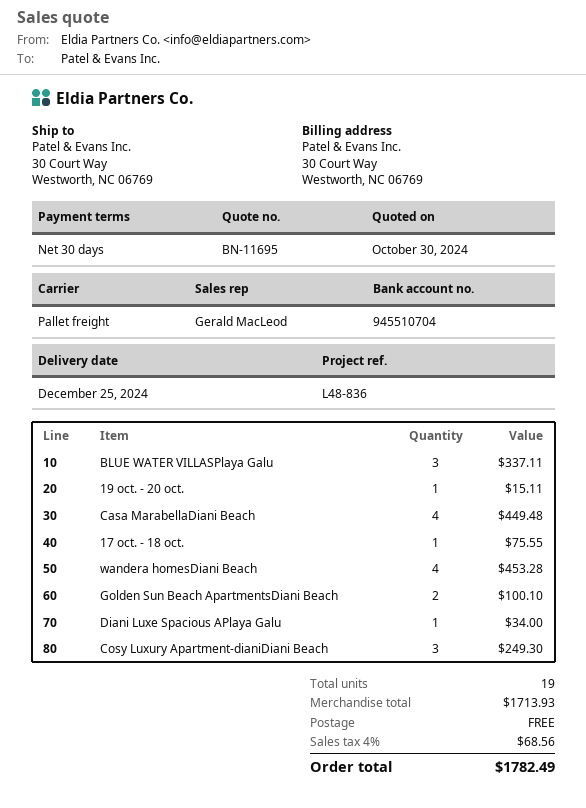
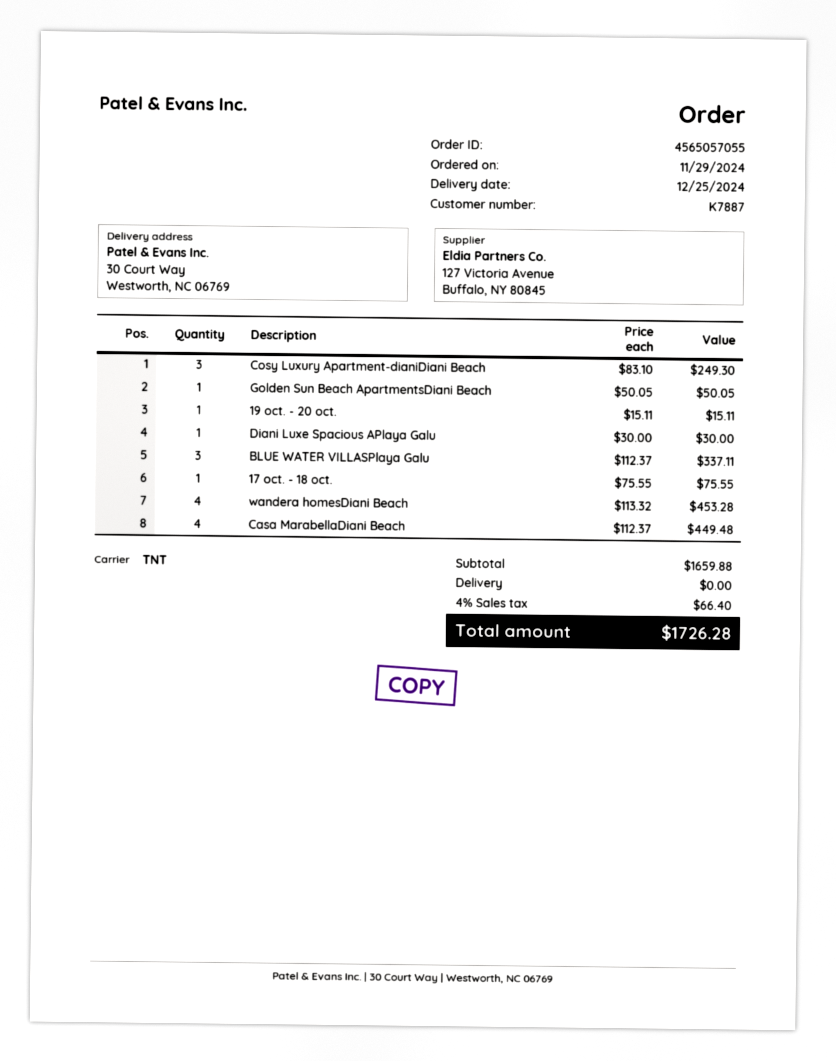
shipping method: pallet freight -> TNT
Golden Sun Beach ApartmentsDiani Beach: 2 for 100.10 -> 1 for 50.05
Diani Luxe Spacious APlaya Galu: 1 for 34.00 -> 1 for 30.00
subtotal: 1713.93 -> 1659.88
tax: 4% = 68.56 -> 4% = 66.40
total: 1782.49 -> 1726.28

